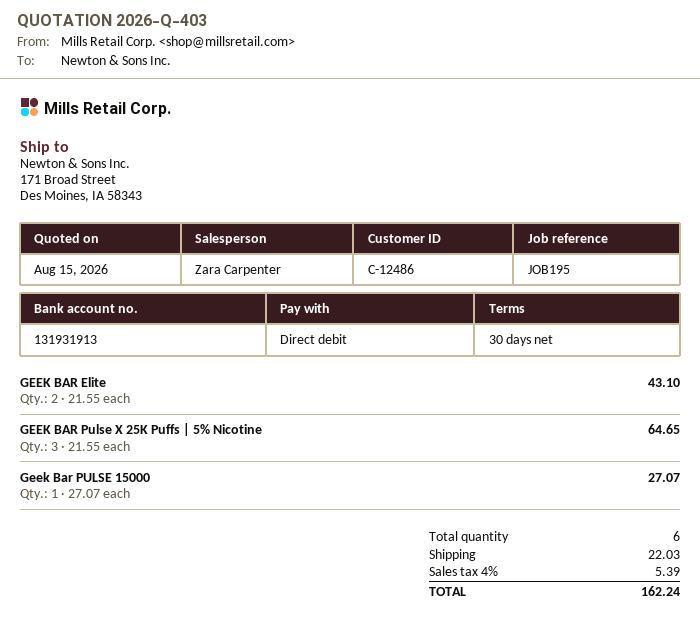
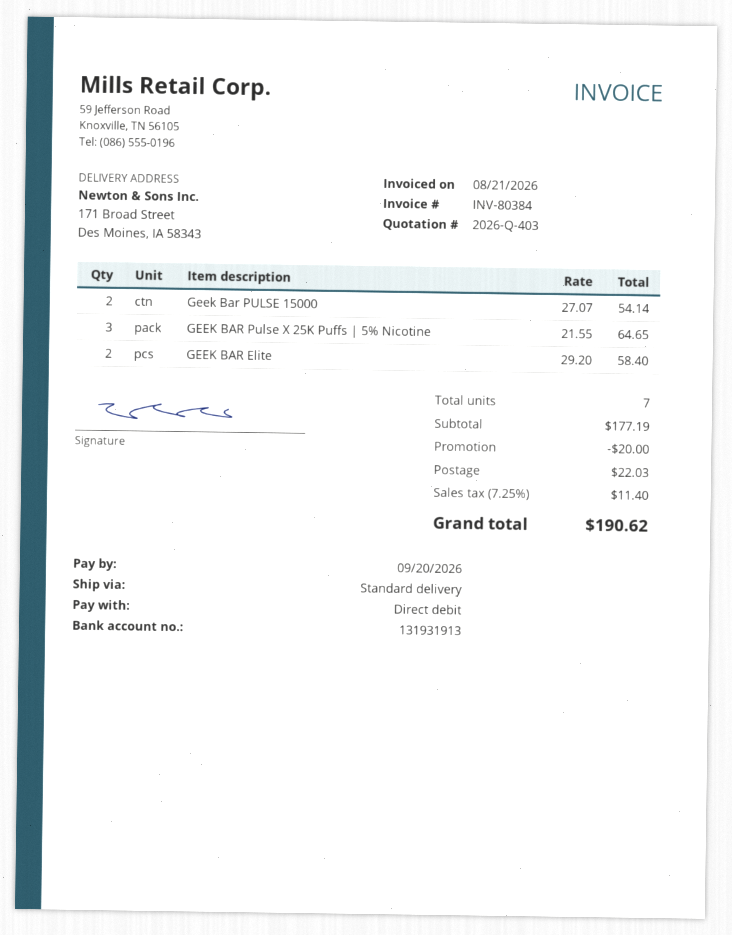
GEEK BAR Elite: 2 x 21.55 = 43.10 -> 2 x 29.20 = 58.40
Geek Bar PULSE 15000: 1 x 27.07 = 27.07 -> 2 x 27.07 = 54.14
total quantity: 6 -> 7
discount: none -> 20.00
tax: 4% = 5.39 -> 7.25% = 11.40
total: 162.24 -> 190.62

